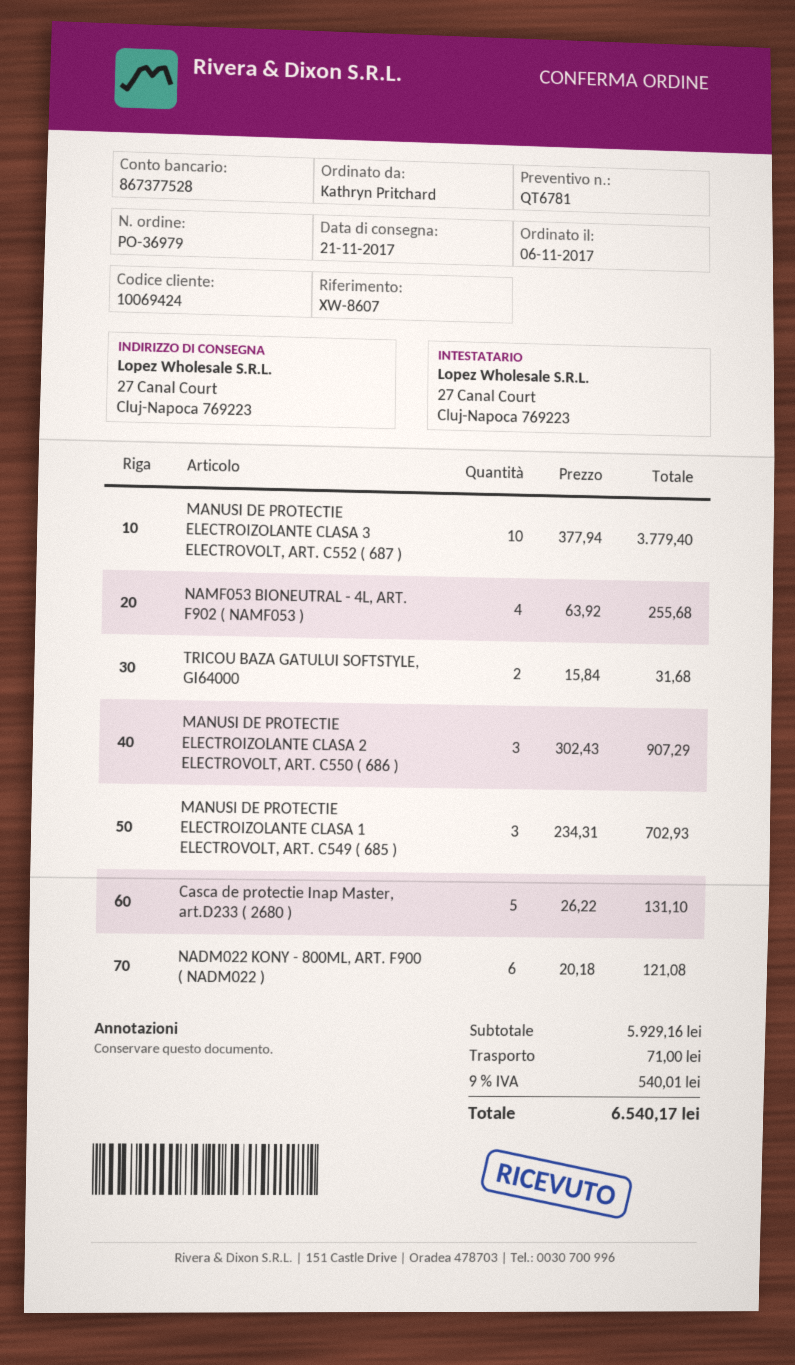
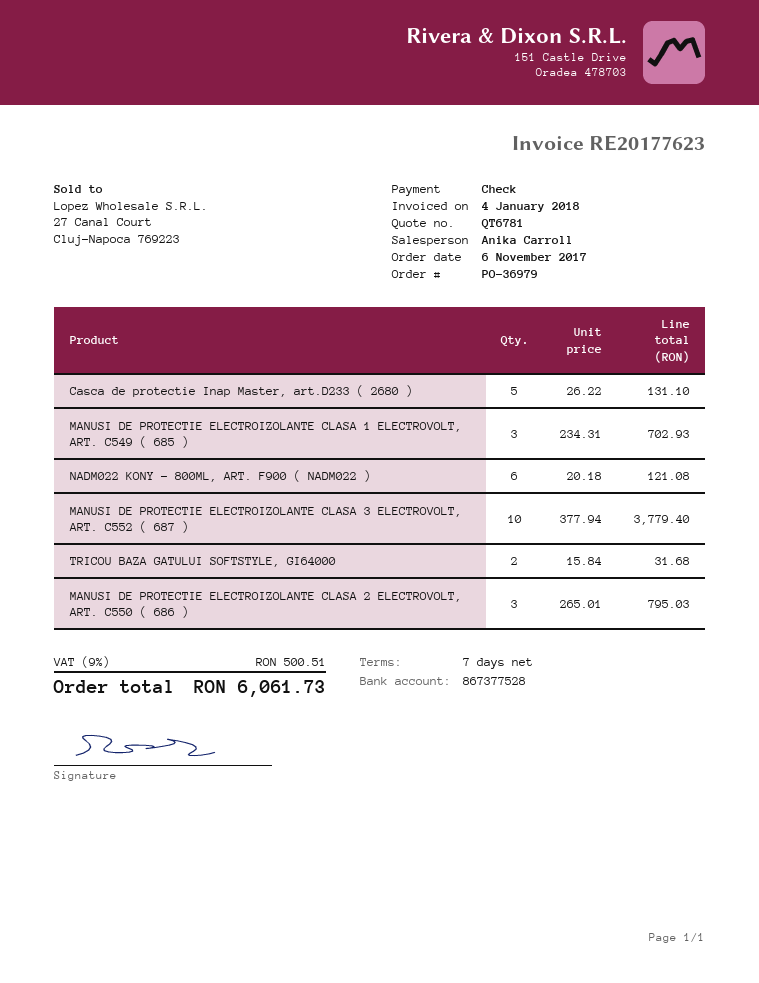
NAMF053 BIONEUTRAL - 4L, ART. F902 ( NAMF053 ): 4 x 63.92 = 255.68 -> none
MANUSI DE PROTECTIE ELECTROIZOLANTE CLASA 2 ELECTROVOLT, ART. C550 ( 686 ): 3 x 302.43 = 907.29 -> 3 x 265.01 = 795.03
shipping: 71.00 -> none
tax: 9% = 540.01 -> 9% = 500.51
total: 6540.17 -> 6061.73

